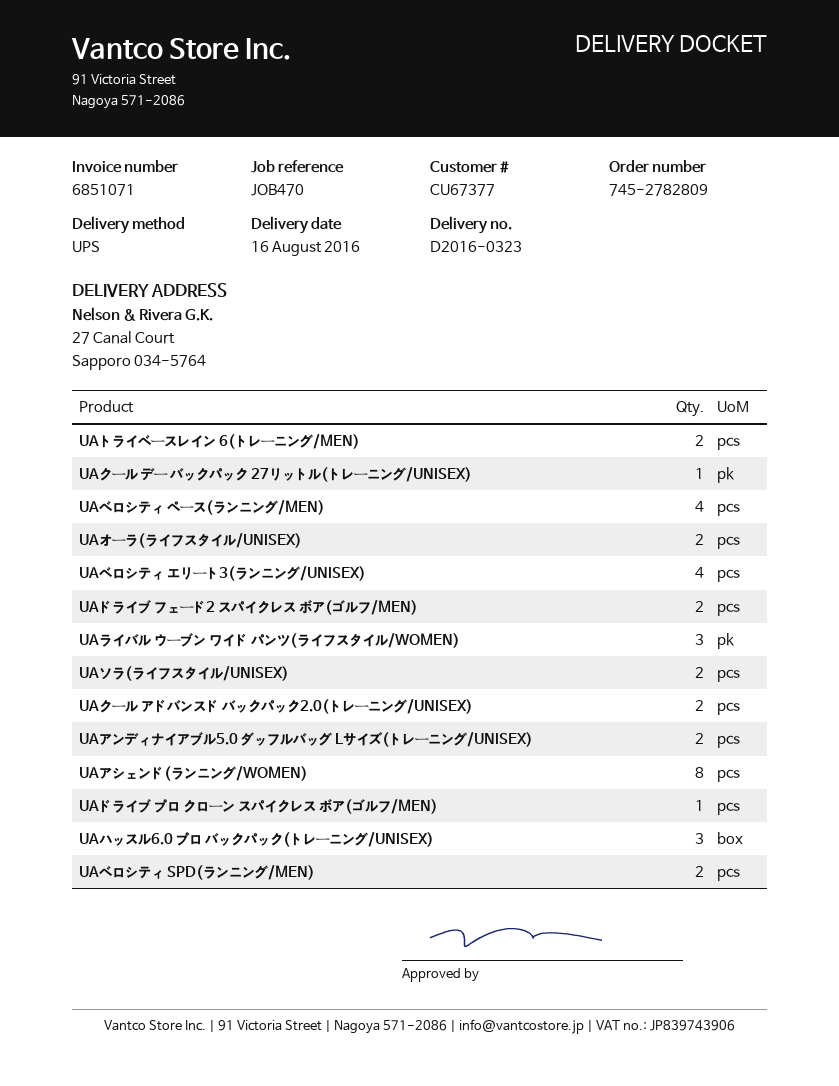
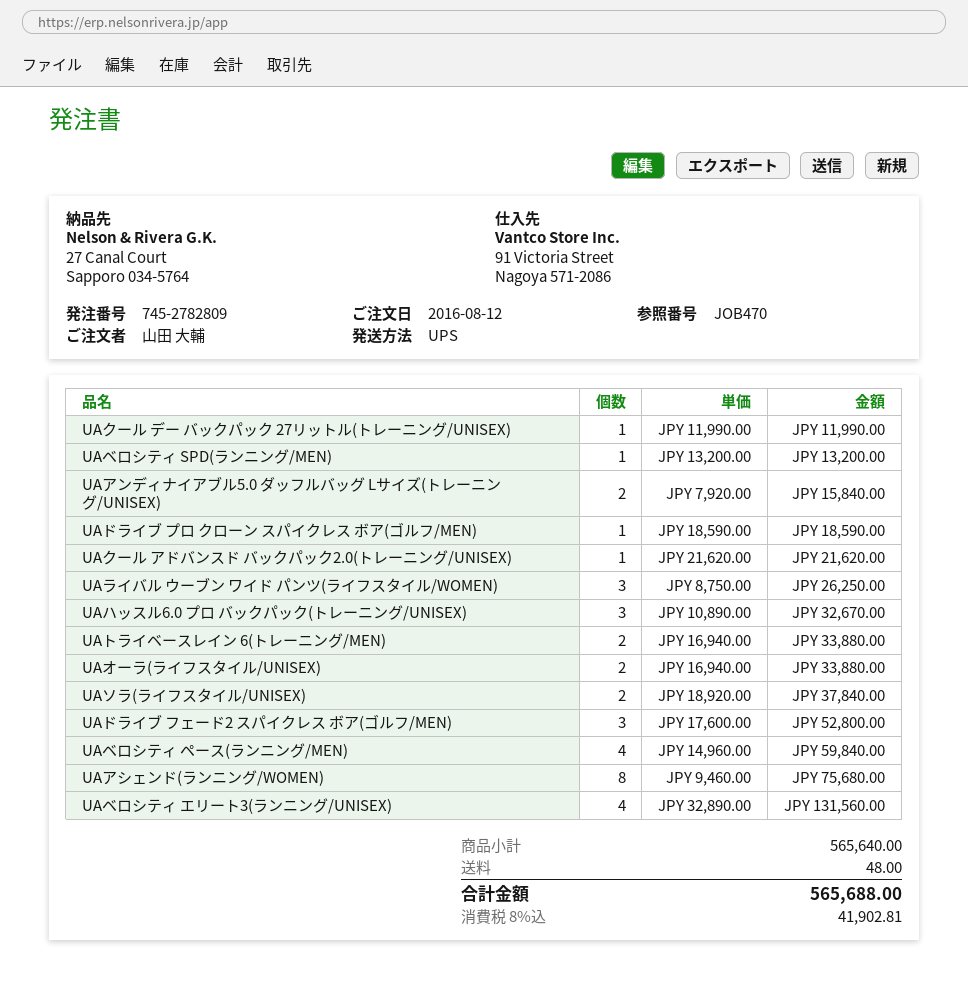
UAドライブ フェード2 スパイクレス ボア(ゴルフ/MEN): 2 -> 3
UAクール アドバンスド バックパック2.0(トレーニング/UNISEX): 2 -> 1
UAベロシティ SPD(ランニング/MEN): 2 -> 1

